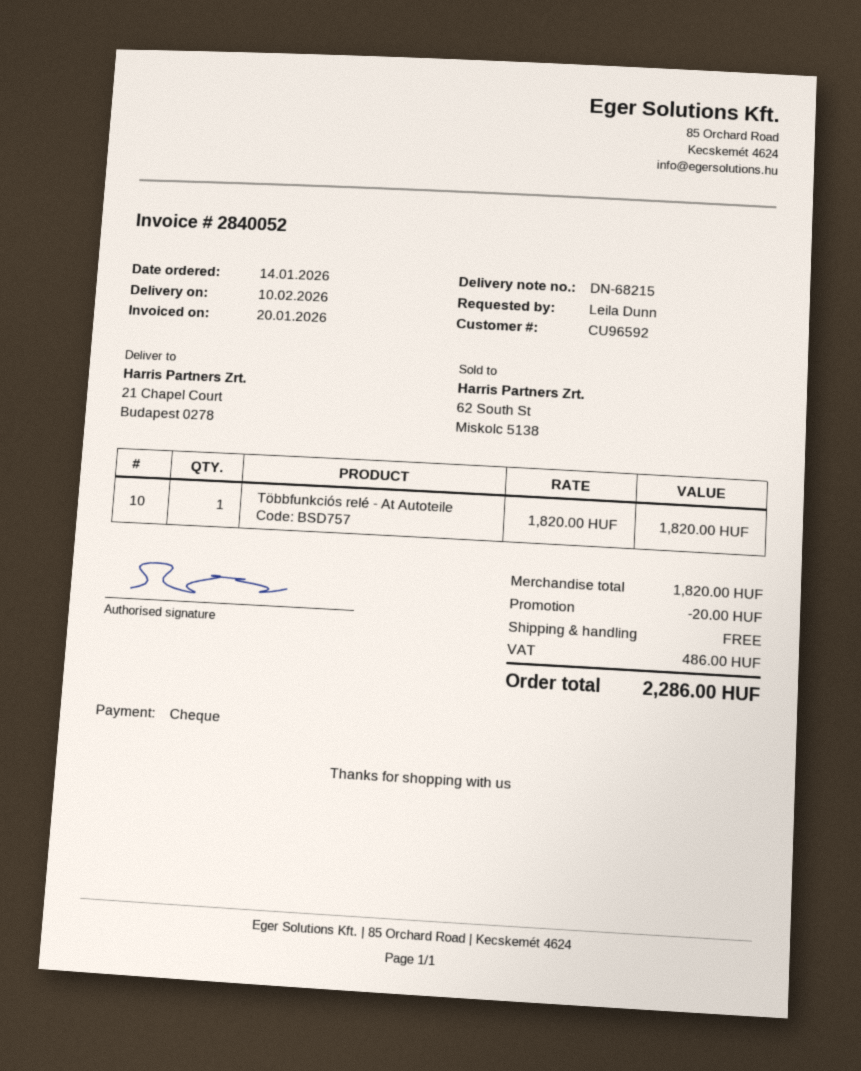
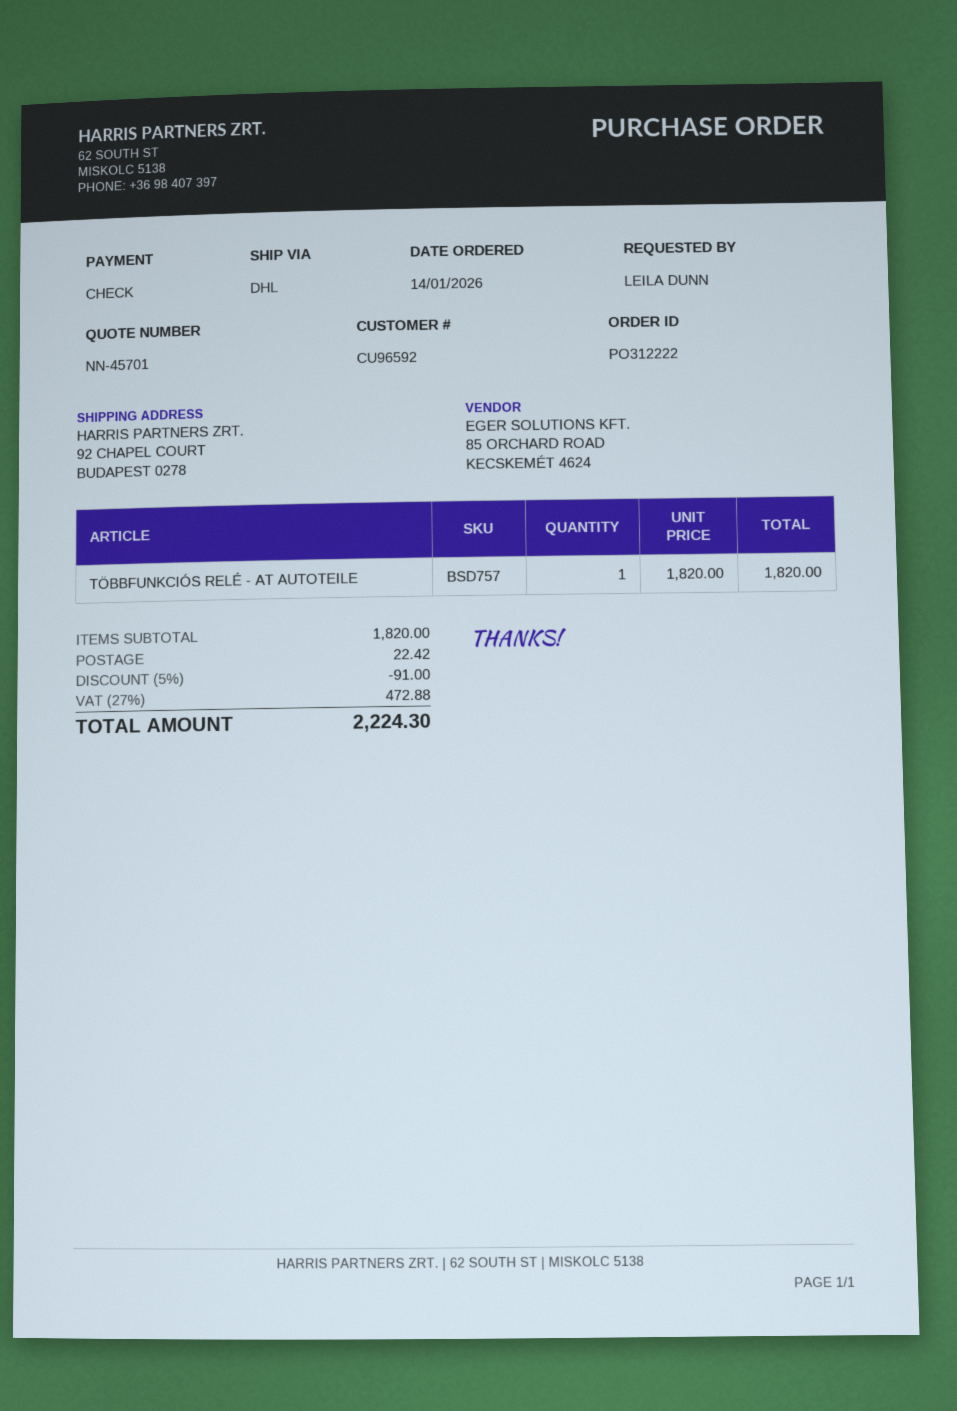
ship to: 21 Chapel Court, Budapest 0278 -> 92 CHAPEL COURT, BUDAPEST 0278
discount: 20.00 -> 91.00
shipping: 0.00 -> 22.42
tax: 486.00 -> 472.88
total: 2286.00 -> 2224.30

